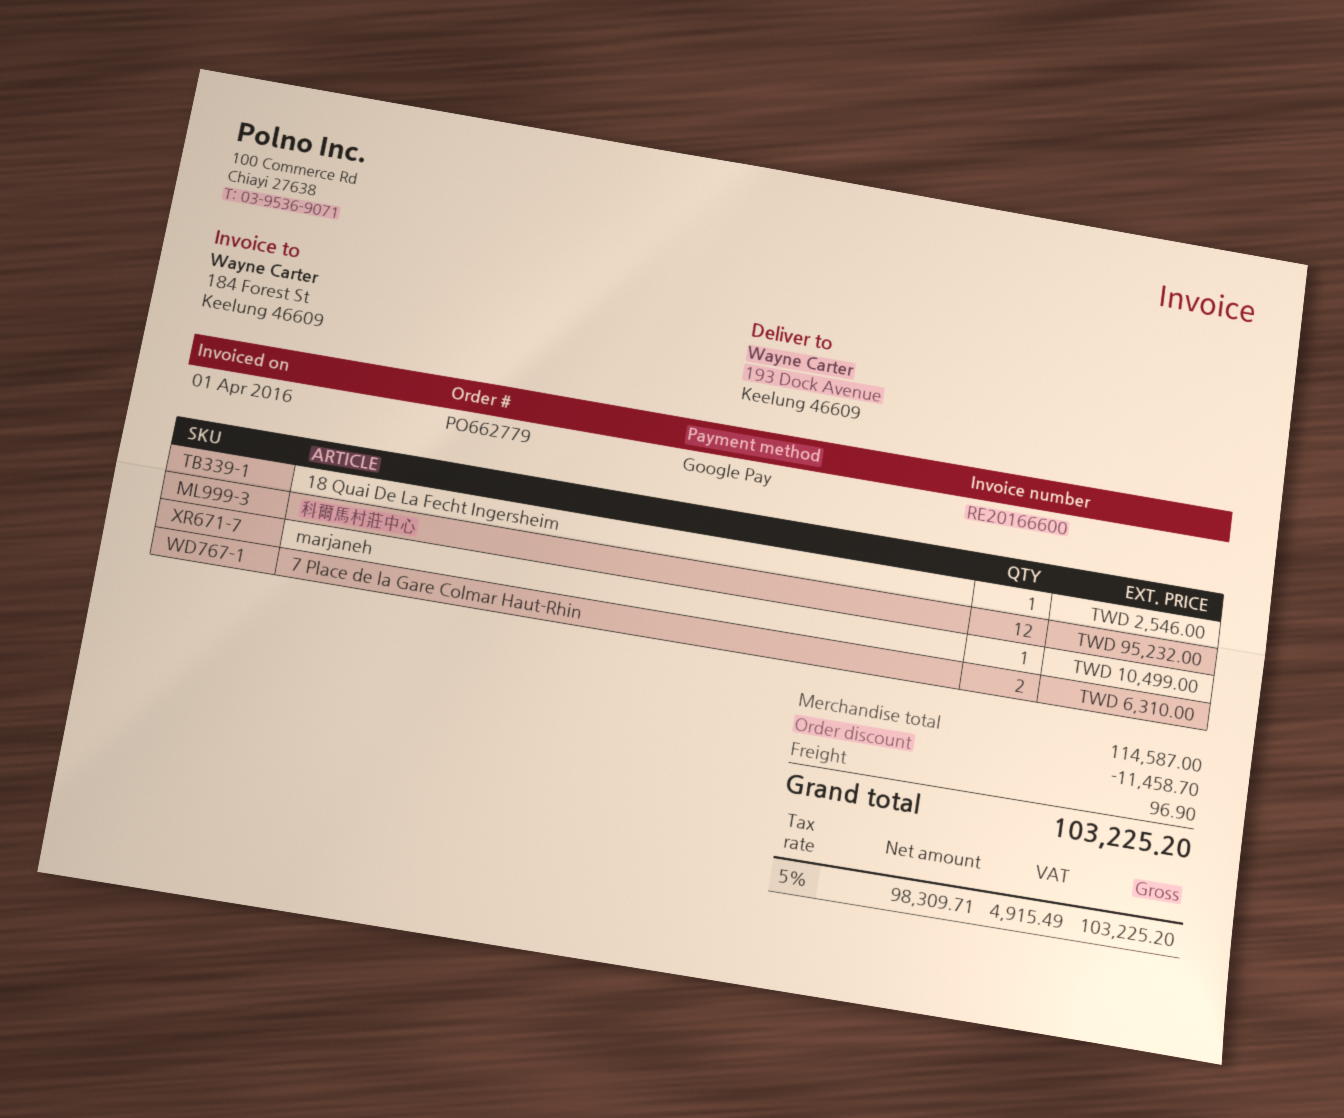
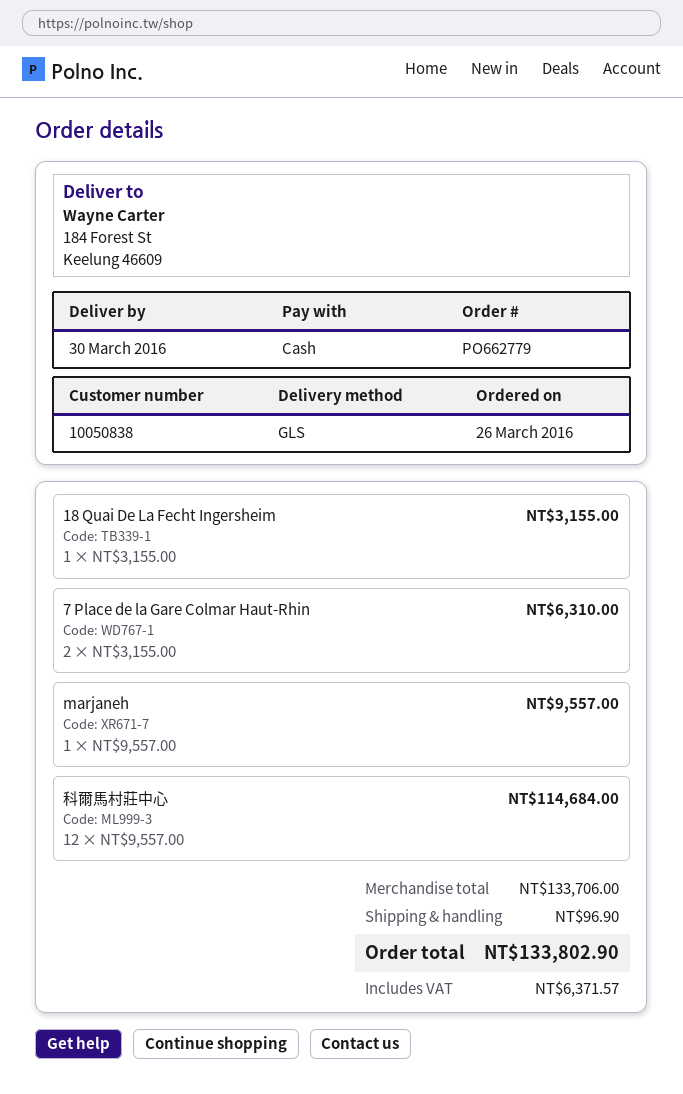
payment method: Google Pay -> cash
ship to: 193 Dock Avenue, Keelung 46609 -> 184 Forest St, Keelung 46609
18 Quai De La Fecht Ingersheim: 1 for 2546.00 -> 1 for 3155.00
科爾馬村莊中心: 12 for 95232.00 -> 12 for 114684.00
marjaneh: 1 for 10499.00 -> 1 for 9557.00
subtotal: 114587.00 -> 133706.00
discount: 11458.70 -> none
tax: 4915.49 -> 6371.57
total: 103225.20 -> 133802.90

